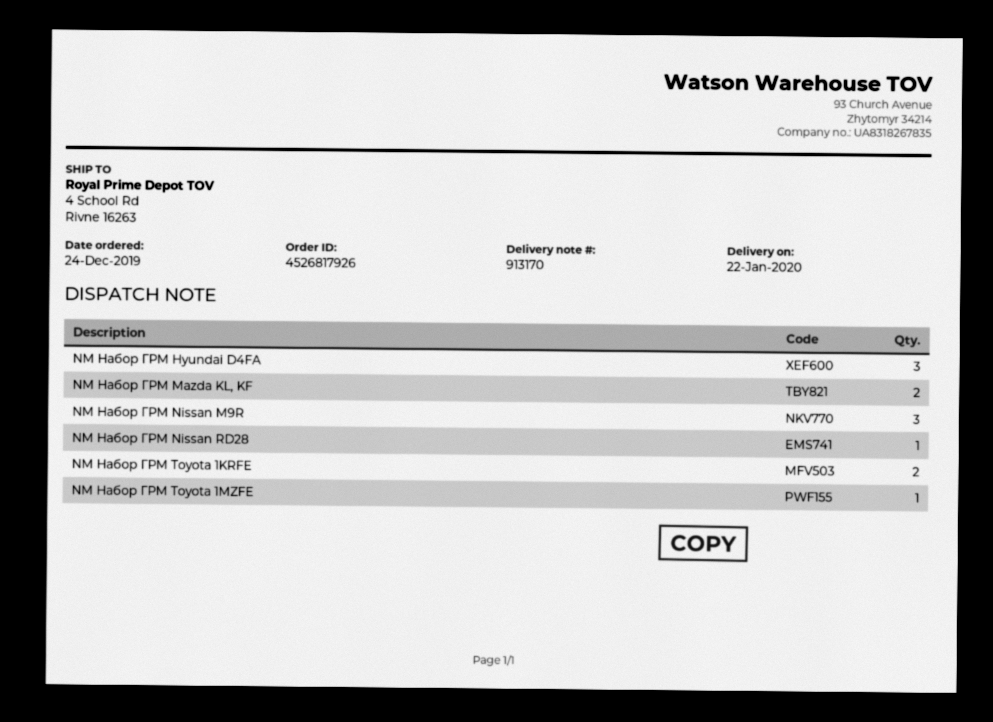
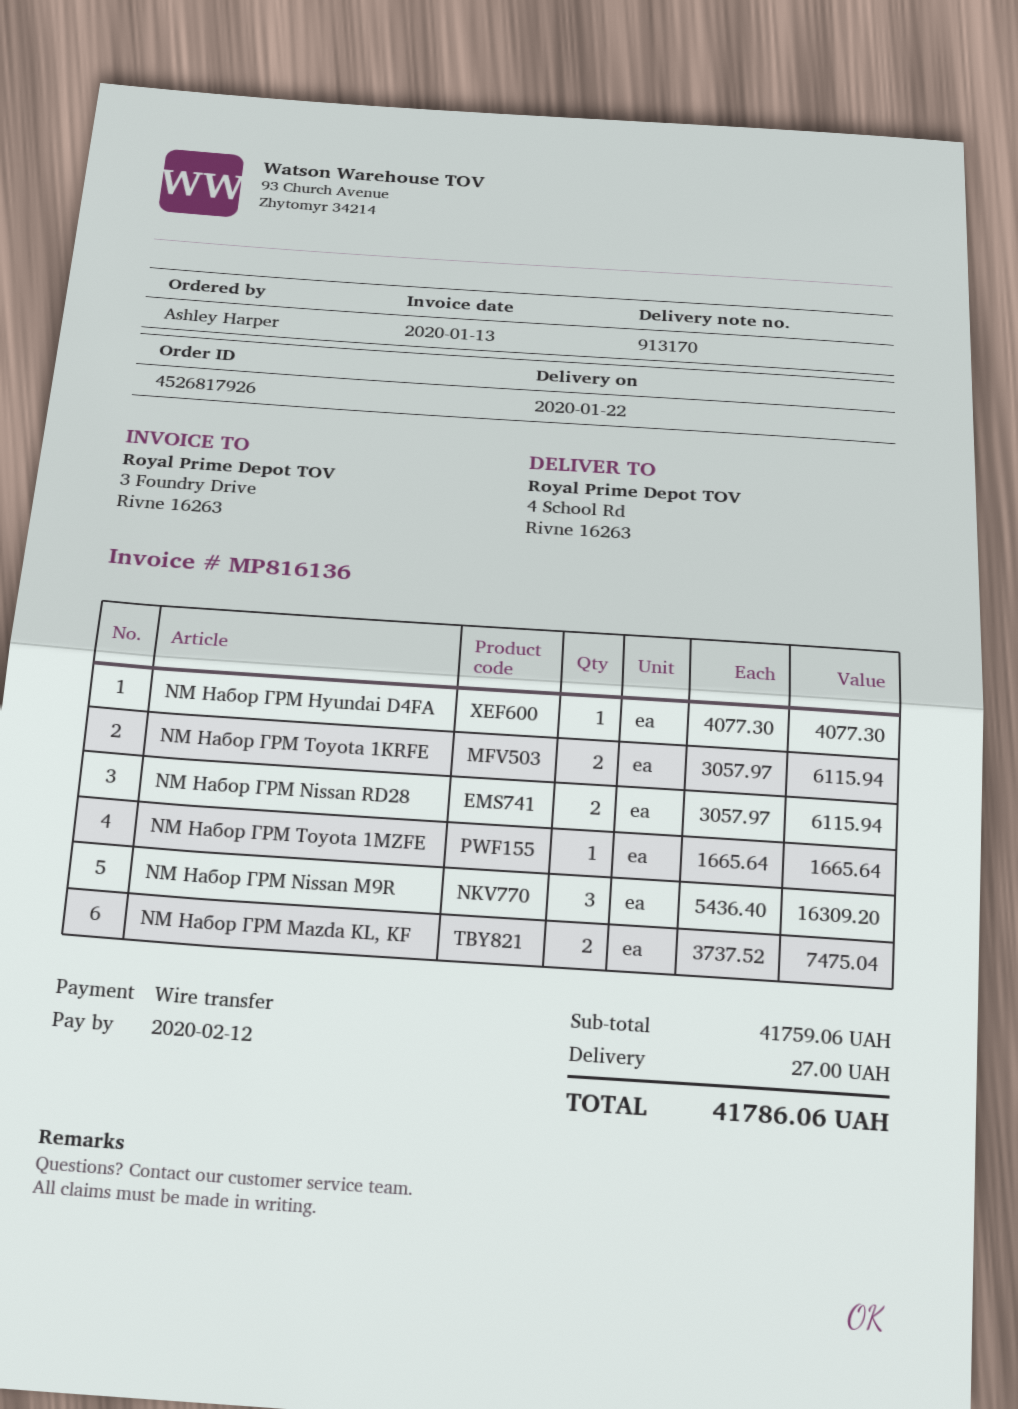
NM Набор ГРМ Hyundai D4FA: 3 -> 1
NM Набор ГРМ Nissan RD28: 1 -> 2

